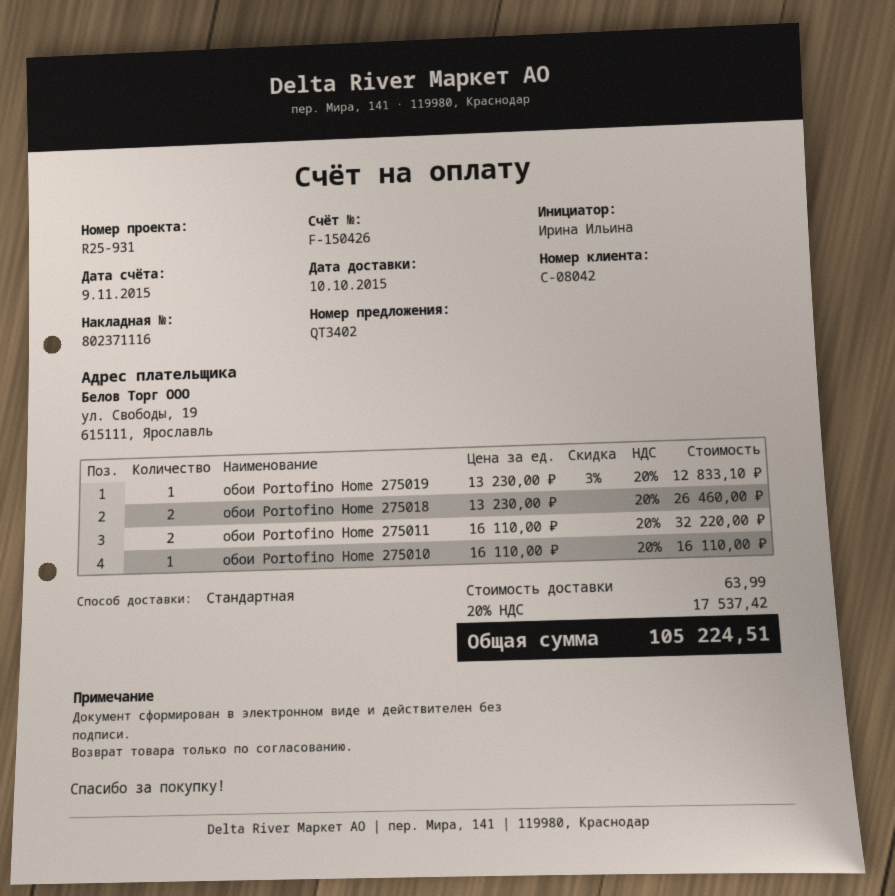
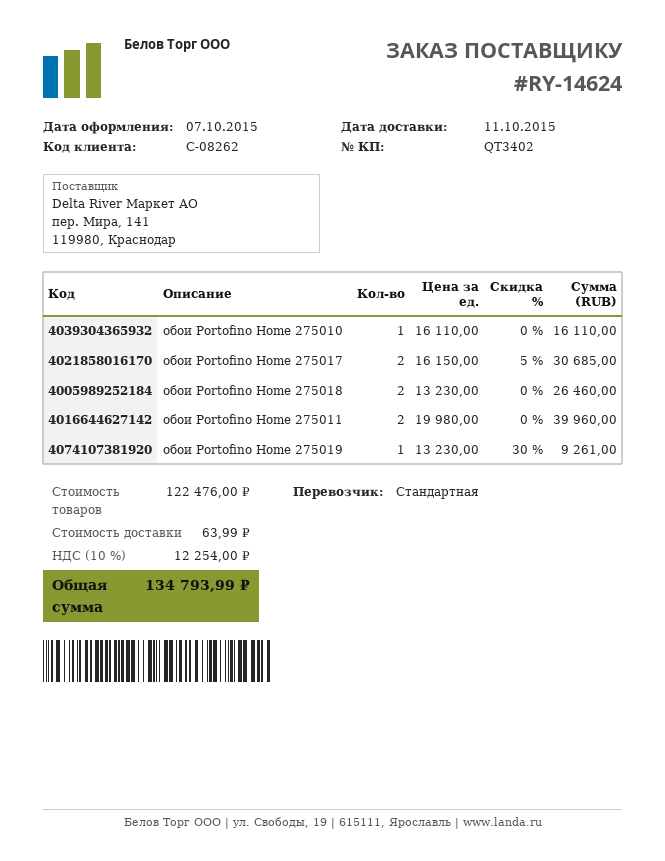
delivery date: 2015-10-10 -> 2015-10-11
customer number: C-08042 -> C-08262
обои Portofino Home 275019: 1 x 13230.00 - 3% = 12833.10 -> 1 x 13230.00 - 30% = 9261.00
обои Portofino Home 275011: 2 x 16110.00 = 32220.00 -> 2 x 19980.00 = 39960.00
обои Portofino Home 275017: none -> 2 x 16150.00 - 5% = 30685.00
tax: 20% = 17537.42 -> 10% = 12254.00
total: 105224.51 -> 134793.99

